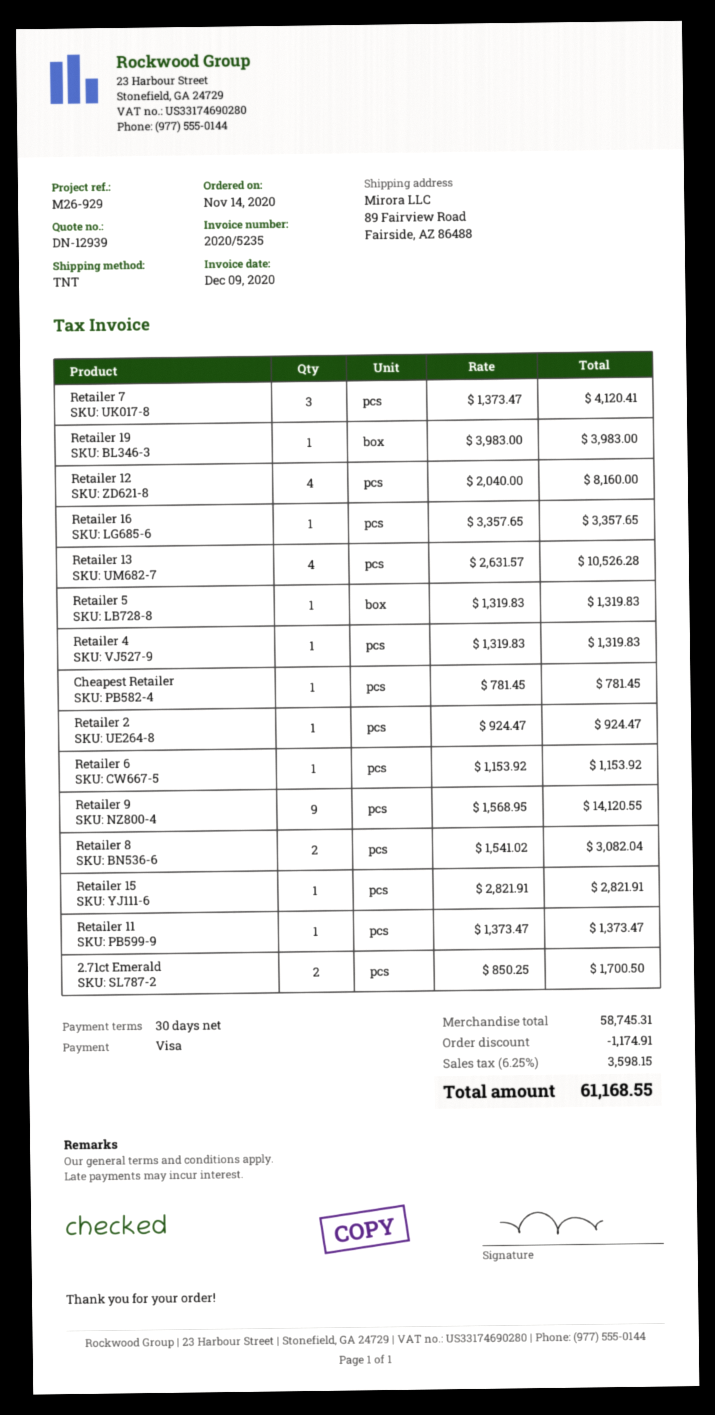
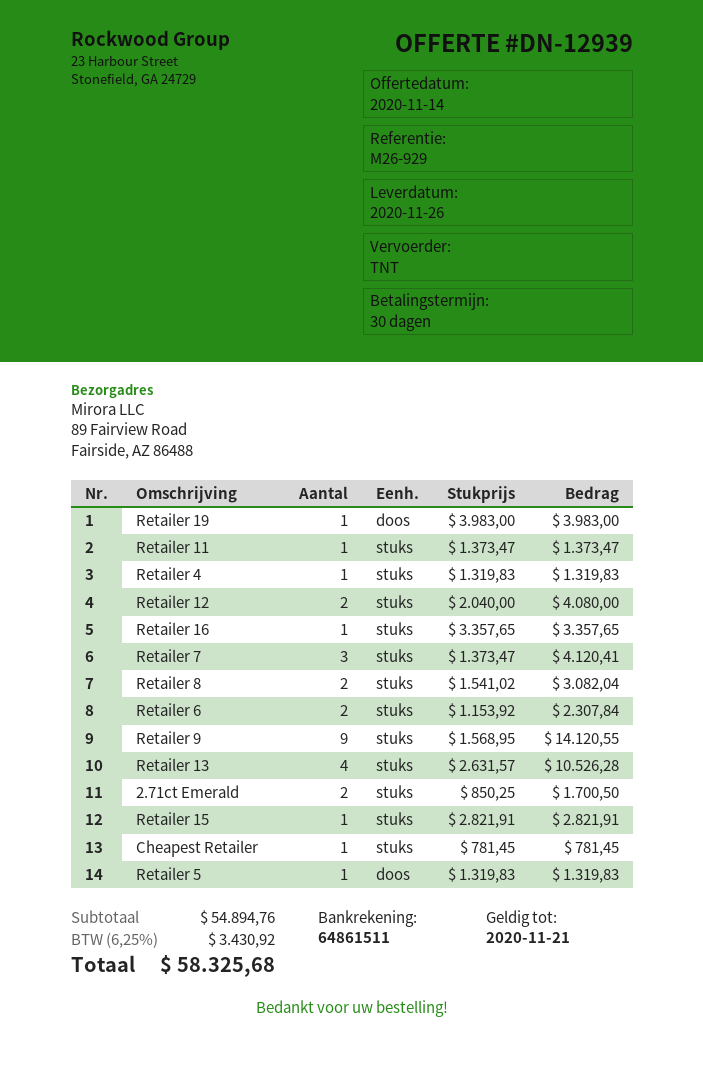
Retailer 12: 4 x 2040.00 = 8160.00 -> 2 x 2040.00 = 4080.00
Retailer 2: 1 x 924.47 = 924.47 -> none
Retailer 6: 1 x 1153.92 = 1153.92 -> 2 x 1153.92 = 2307.84
subtotal: 58745.31 -> 54894.76
discount: 1174.91 -> none
tax: 6.25% = 3598.15 -> 6.25% = 3430.92
total: 61168.55 -> 58325.68

